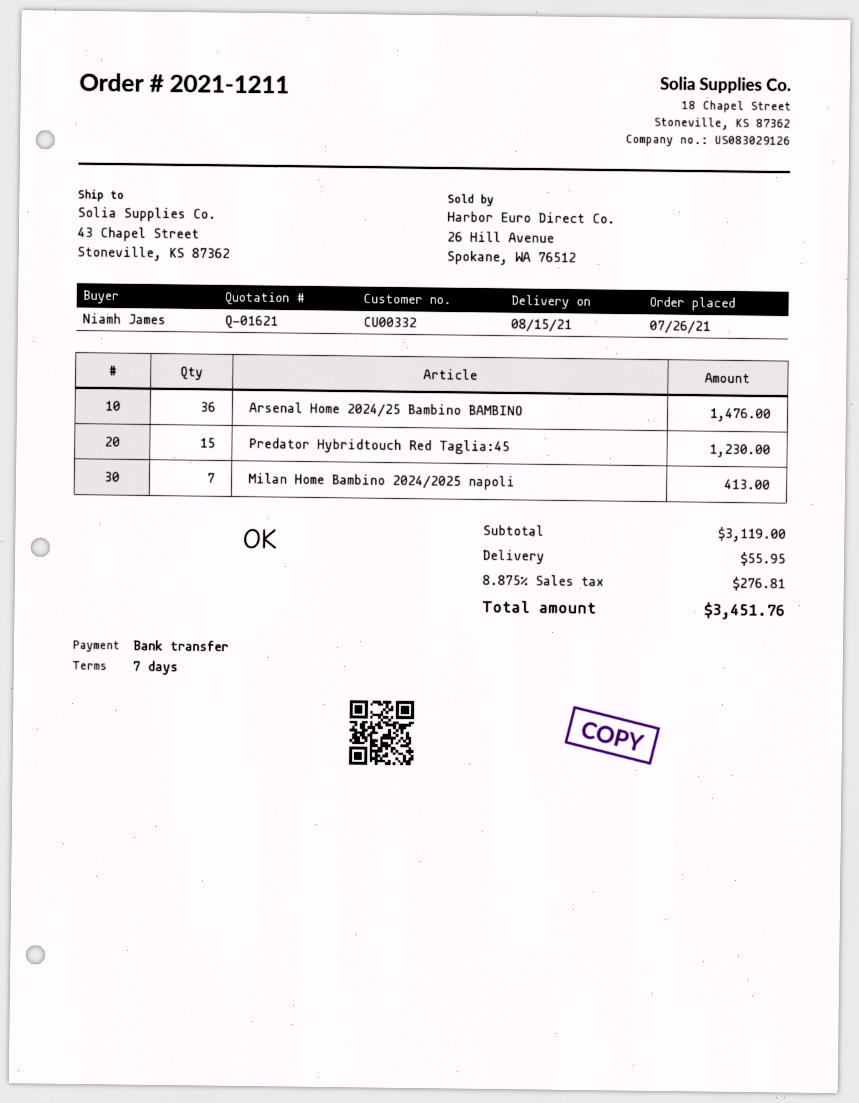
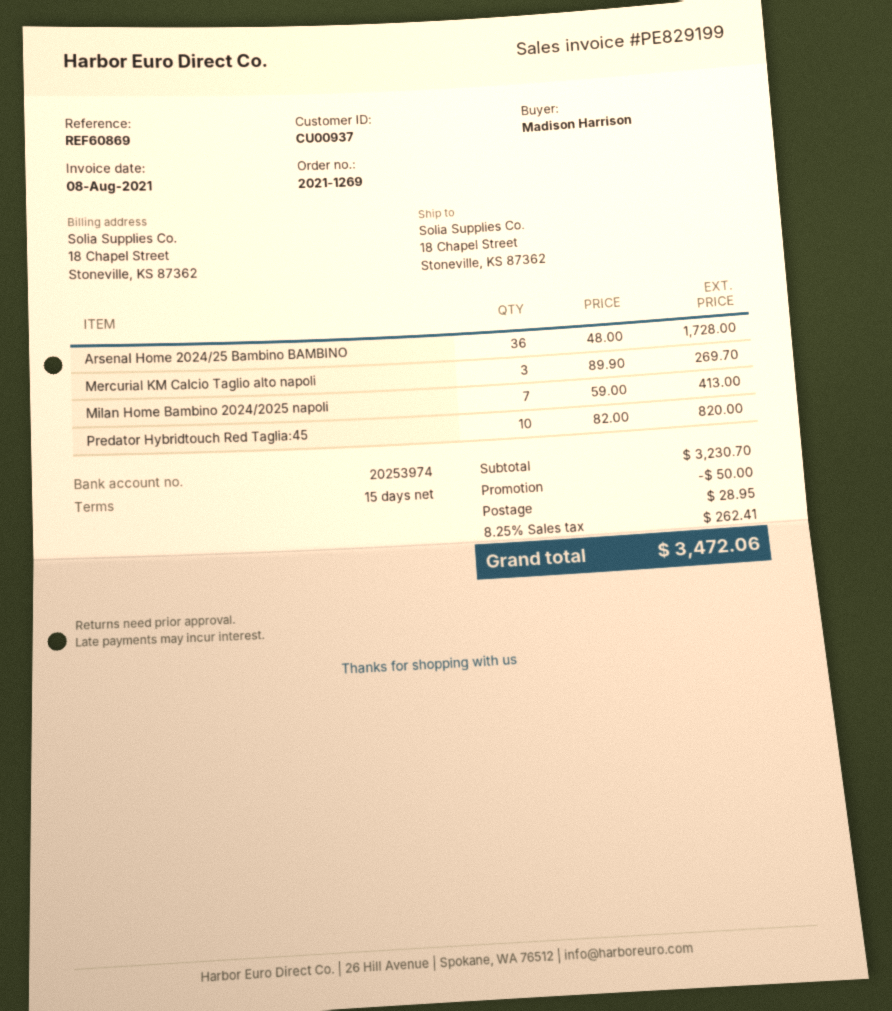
order number: 2021-1211 -> 2021-1269
payment terms: 7 days -> 15 days
customer number: CU00332 -> CU00937
ordered by: Niamh James -> Madison Harrison
ship to: 43 Chapel Street, Stoneville, KS 87362 -> 18 Chapel Street, Stoneville, KS 87362
Arsenal Home 2024/25 Bambino BAMBINO: 36 for 1476.00 -> 36 for 1728.00
Predator Hybridtouch Red Taglia:45: 15 for 1230.00 -> 10 for 820.00
Mercurial KM Calcio Taglio alto napoli: none -> 3 for 269.70
subtotal: 3119.00 -> 3230.70
discount: none -> 50.00
shipping: 55.95 -> 28.95
tax: 8.875% = 276.81 -> 8.25% = 262.41
total: 3451.76 -> 3472.06

